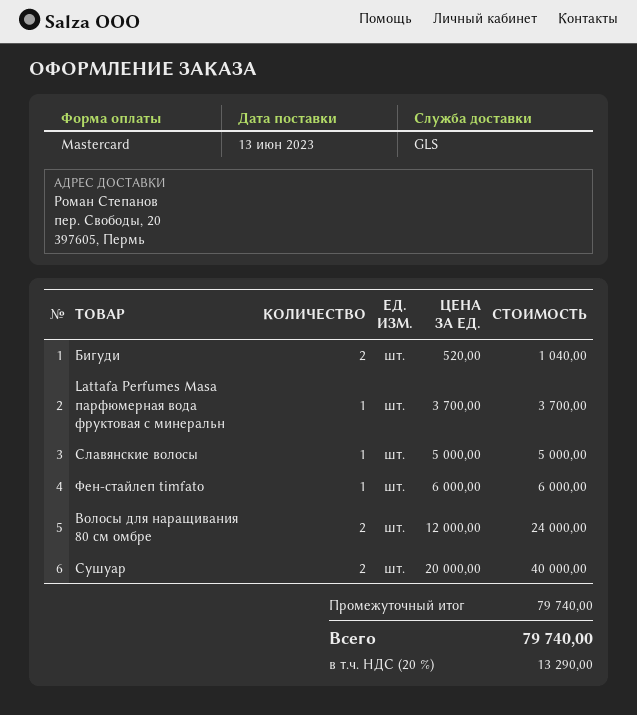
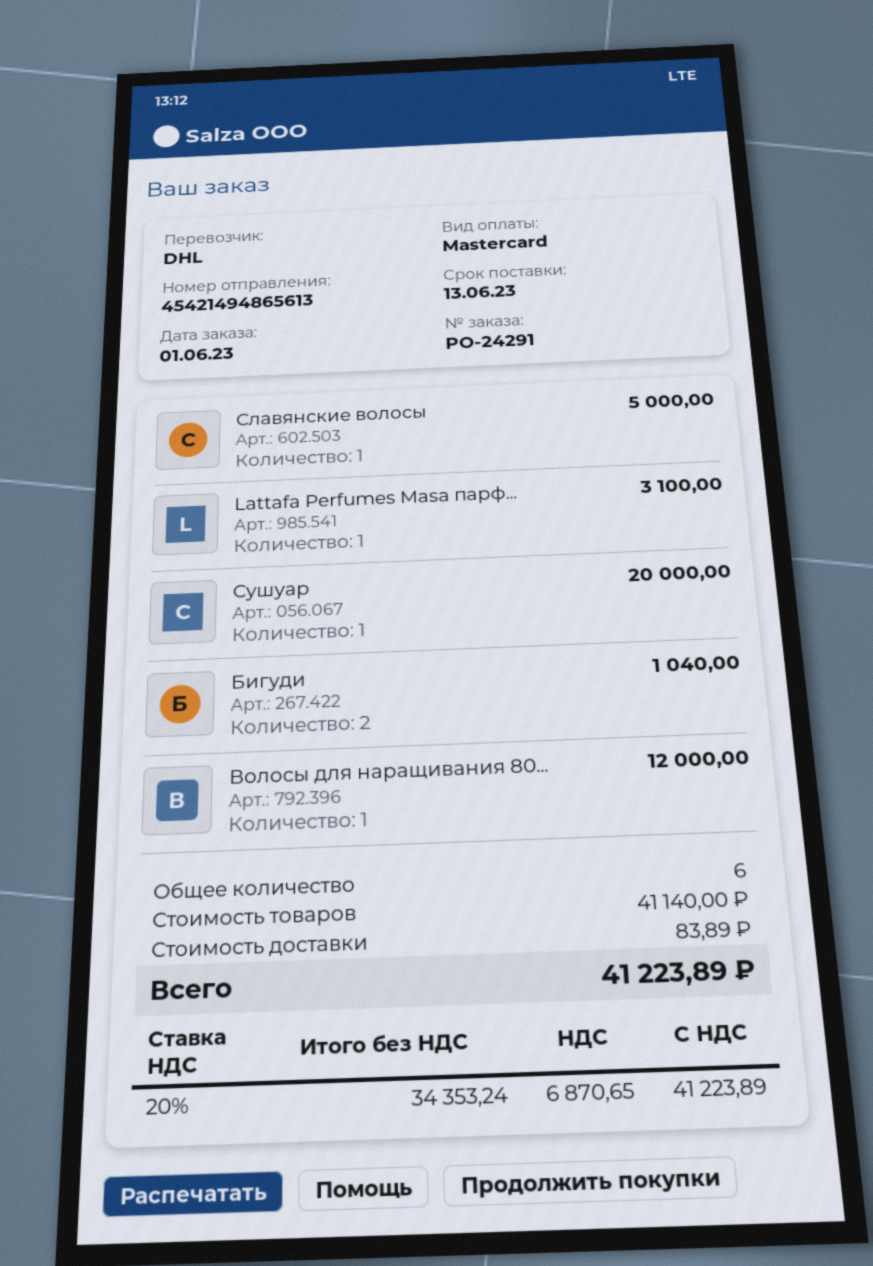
shipping method: GLS -> DHL
Lattafa Perfumes Masa парфюмерная вода фруктовая с минеральн: 1 for 3700.00 -> 1 for 3100.00
Фен-стайлеп timfato: 1 for 6000.00 -> none
Волосы для наращивания 80 см омбре: 2 for 24000.00 -> 1 for 12000.00
Сушуар: 2 for 40000.00 -> 1 for 20000.00
subtotal: 79740.00 -> 41140.00
shipping: none -> 83.89
tax: 20% = 13290.00 -> 20% = 6870.65
total: 79740.00 -> 41223.89

